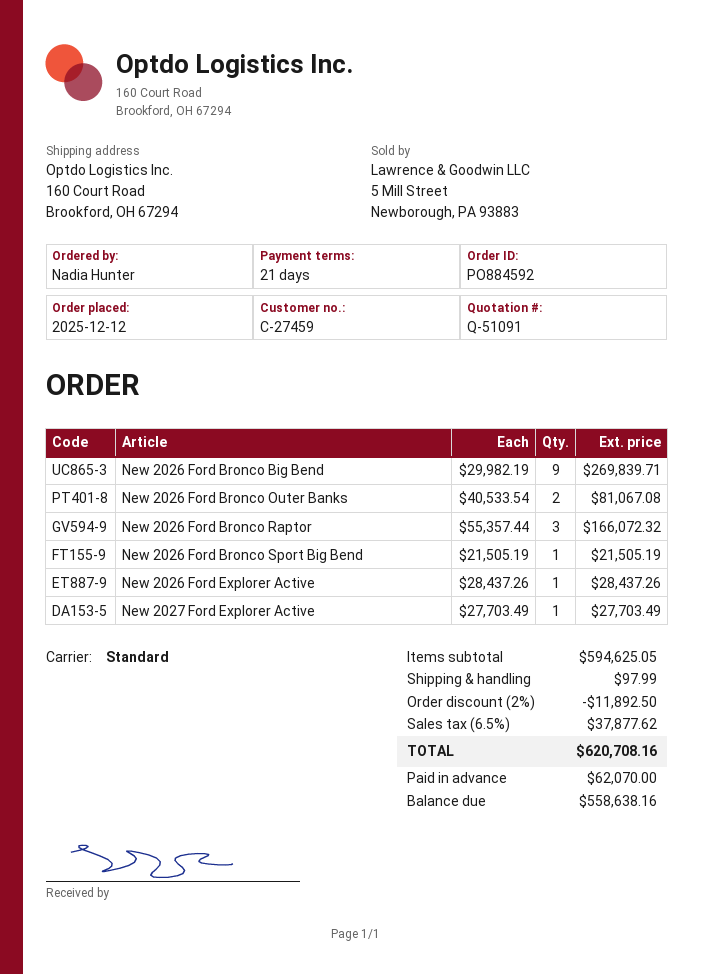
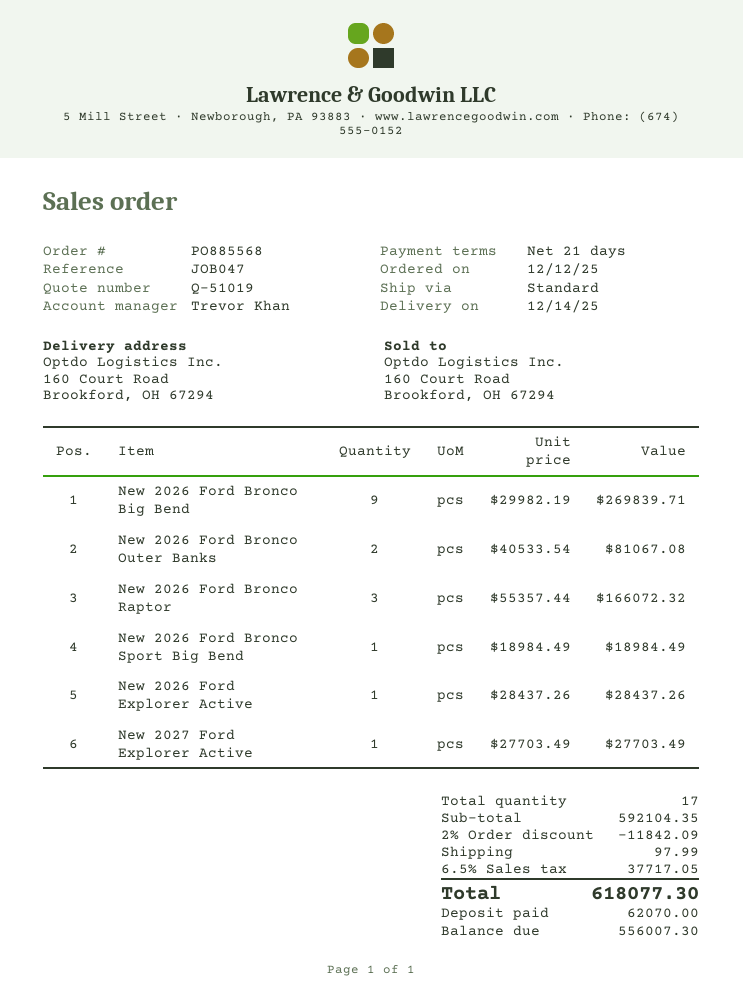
quote number: Q-51091 -> Q-51019
order number: PO884592 -> PO885568
New 2026 Ford Bronco Sport Big Bend: 1 x 21505.19 = 21505.19 -> 1 x 18984.49 = 18984.49
subtotal: 594625.05 -> 592104.35
discount: 2% = 11892.50 -> 2% = 11842.09
tax: 6.5% = 37877.62 -> 6.5% = 37717.05
total: 620708.16 -> 618077.30
balance: 558638.16 -> 556007.30

